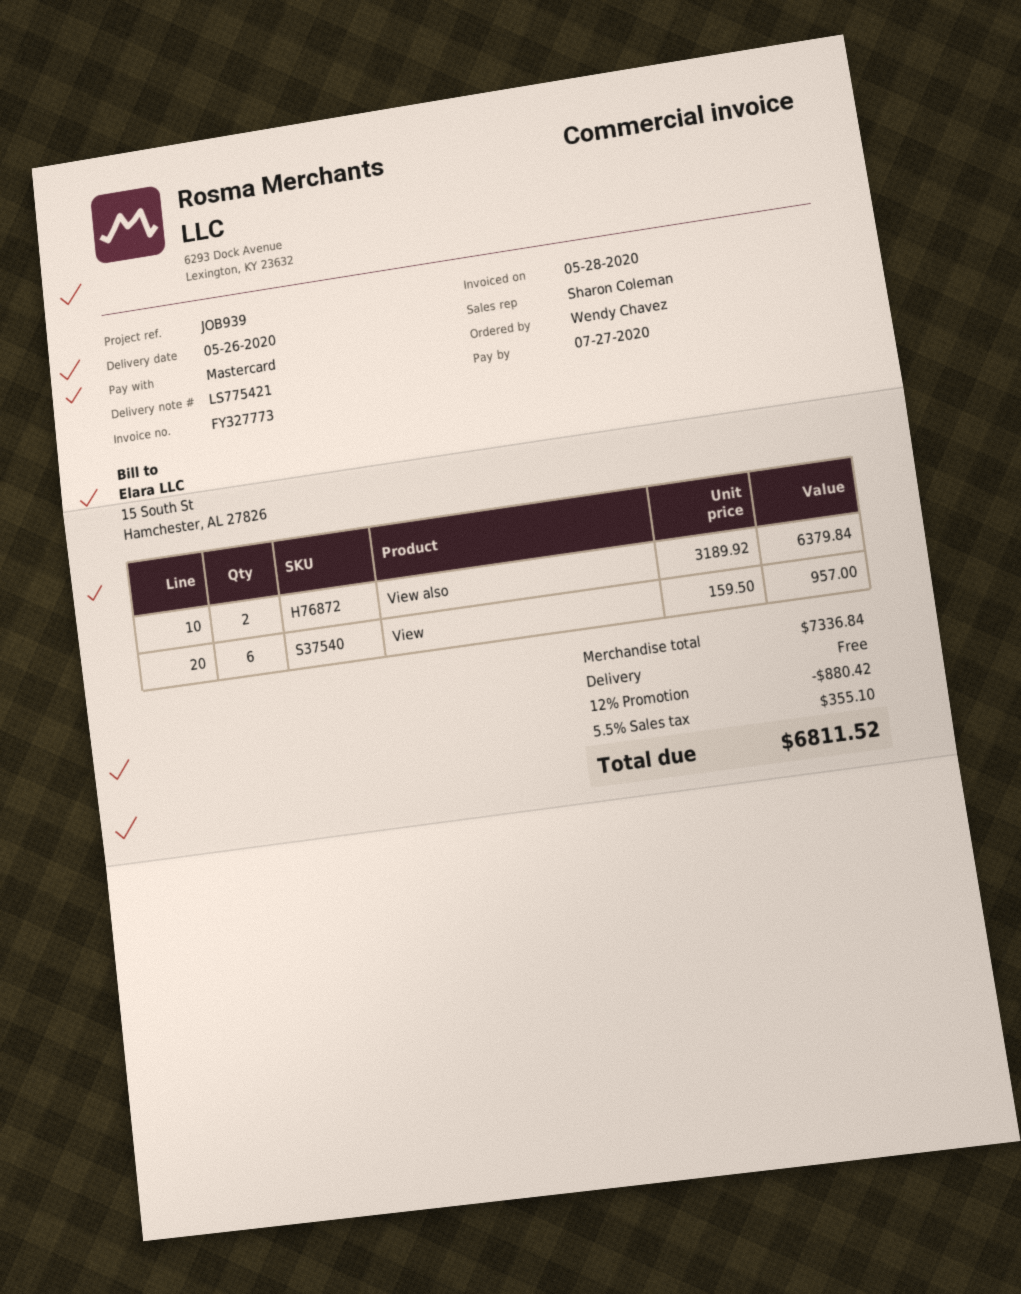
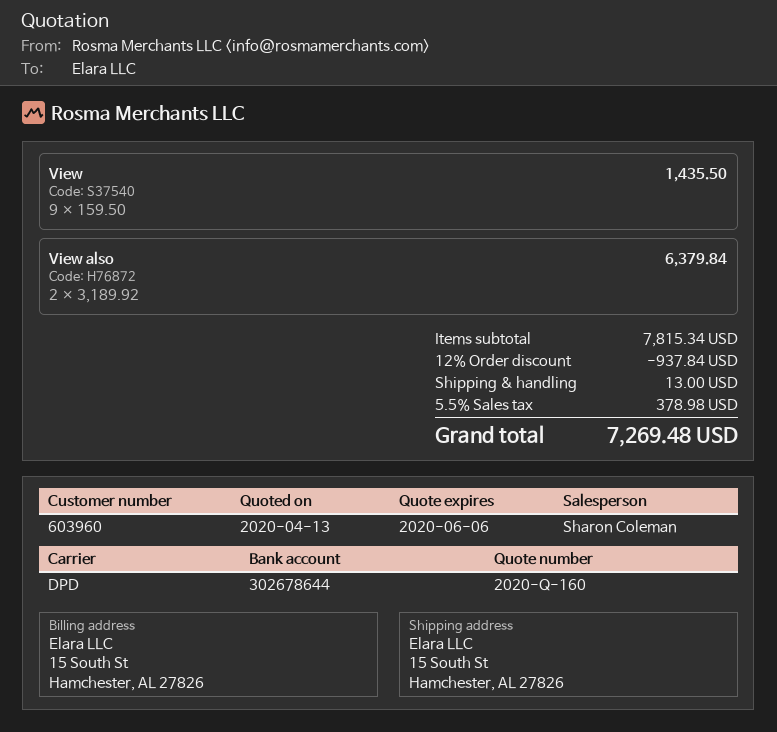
View: 6 x 159.50 = 957.00 -> 9 x 159.50 = 1435.50
subtotal: 7336.84 -> 7815.34
discount: 12% = 880.42 -> 12% = 937.84
shipping: 0.00 -> 13.00
tax: 5.5% = 355.10 -> 5.5% = 378.98
total: 6811.52 -> 7269.48

